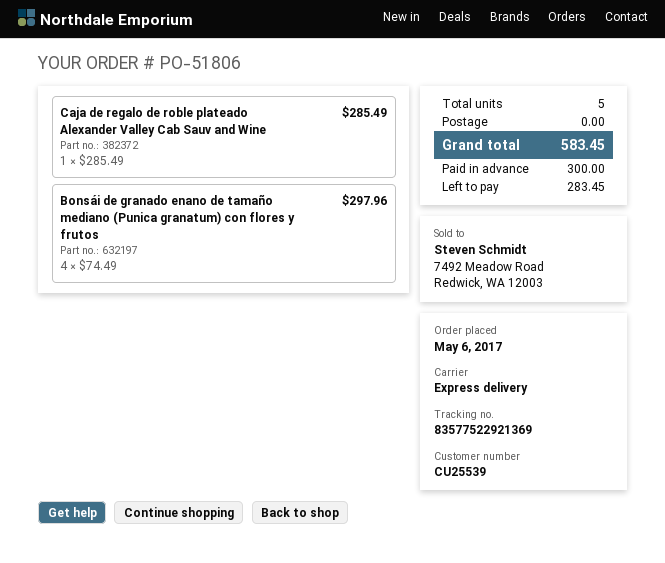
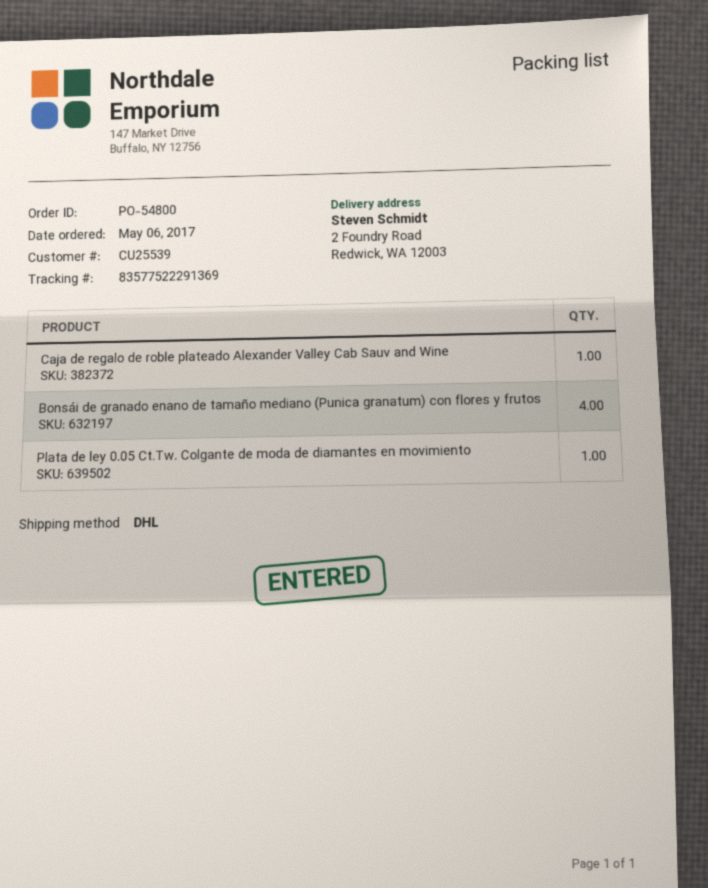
order number: PO-51806 -> PO-54800
shipping method: express -> DHL
tracking number: 83577522921369 -> 83577522291369
Plata de ley 0.05 Ct.Tw. Colgante de moda de diamantes en movimiento: none -> 1

